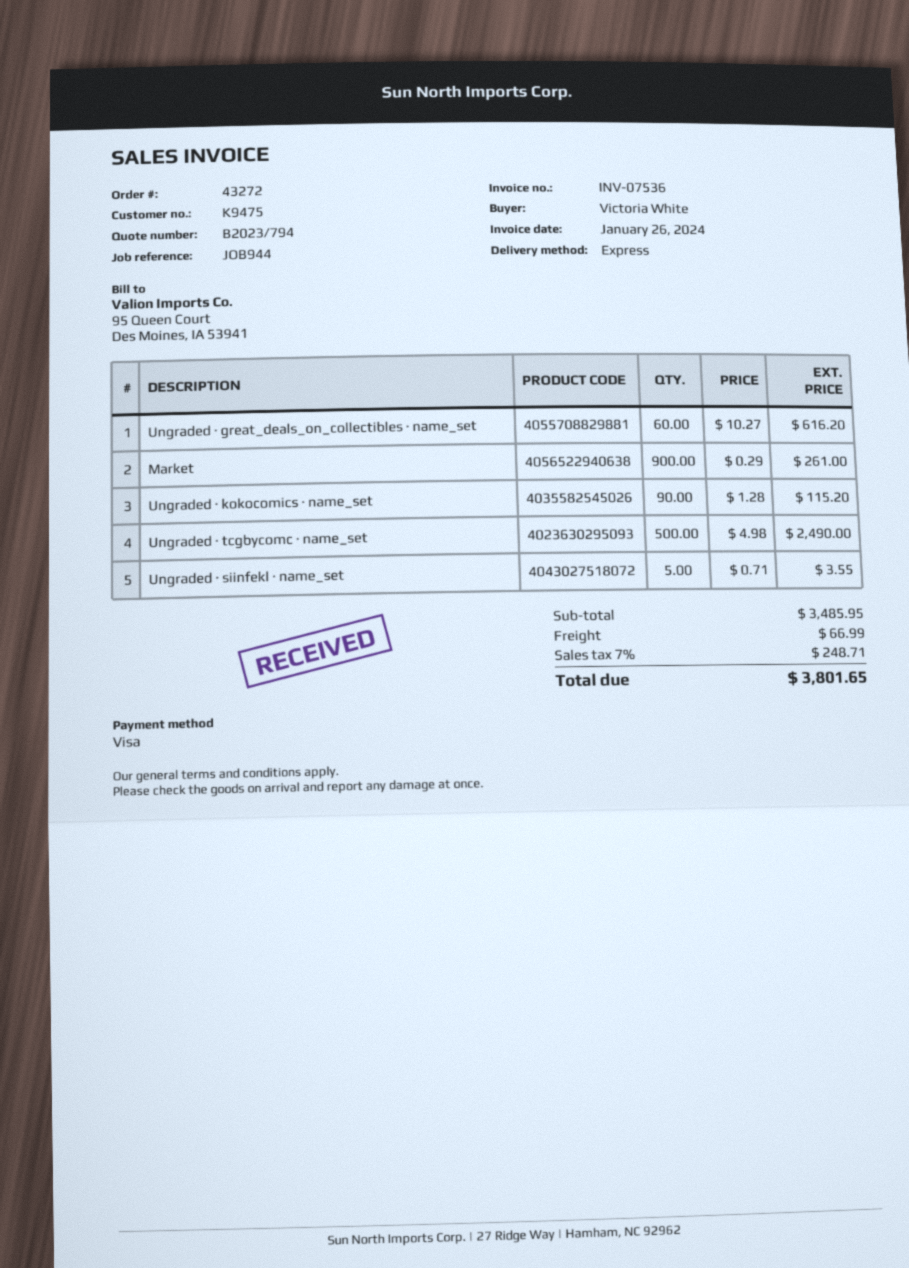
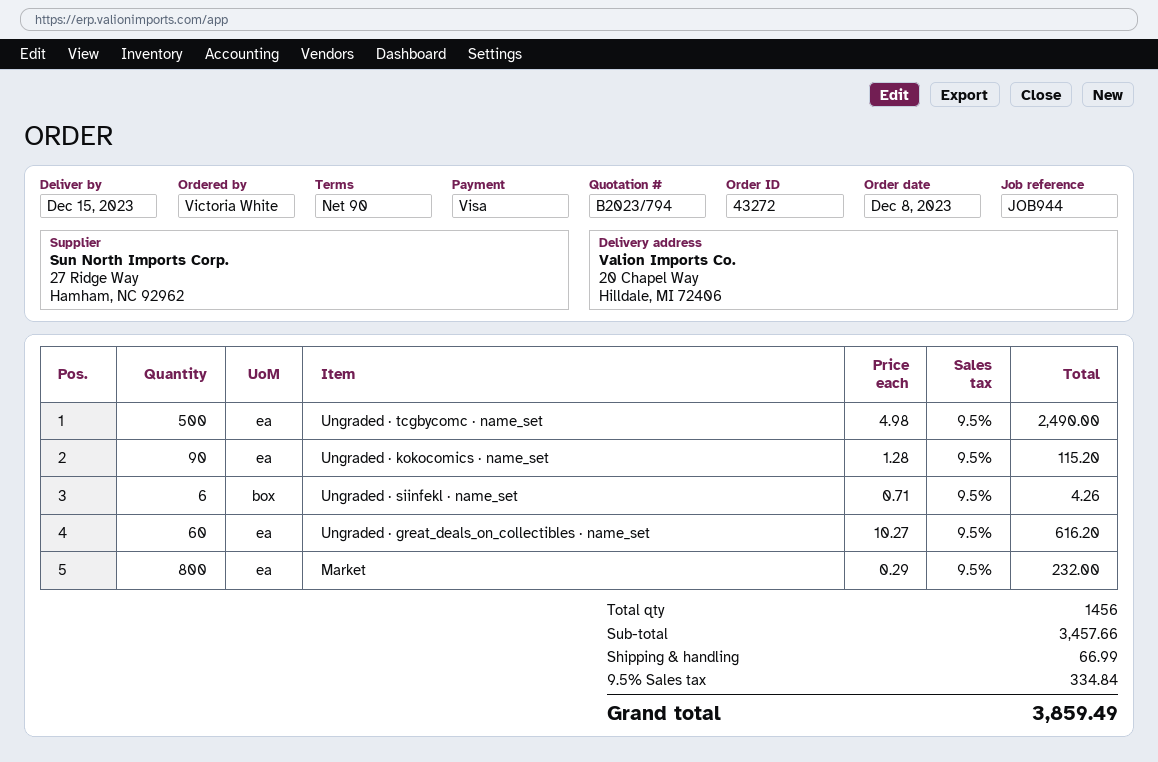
Market: 900 x 0.29 = 261.00 -> 800 x 0.29 = 232.00
Ungraded · siinfekl · name_set: 5 x 0.71 = 3.55 -> 6 x 0.71 = 4.26
subtotal: 3485.95 -> 3457.66
tax: 7% = 248.71 -> 9.5% = 334.84
total: 3801.65 -> 3859.49

